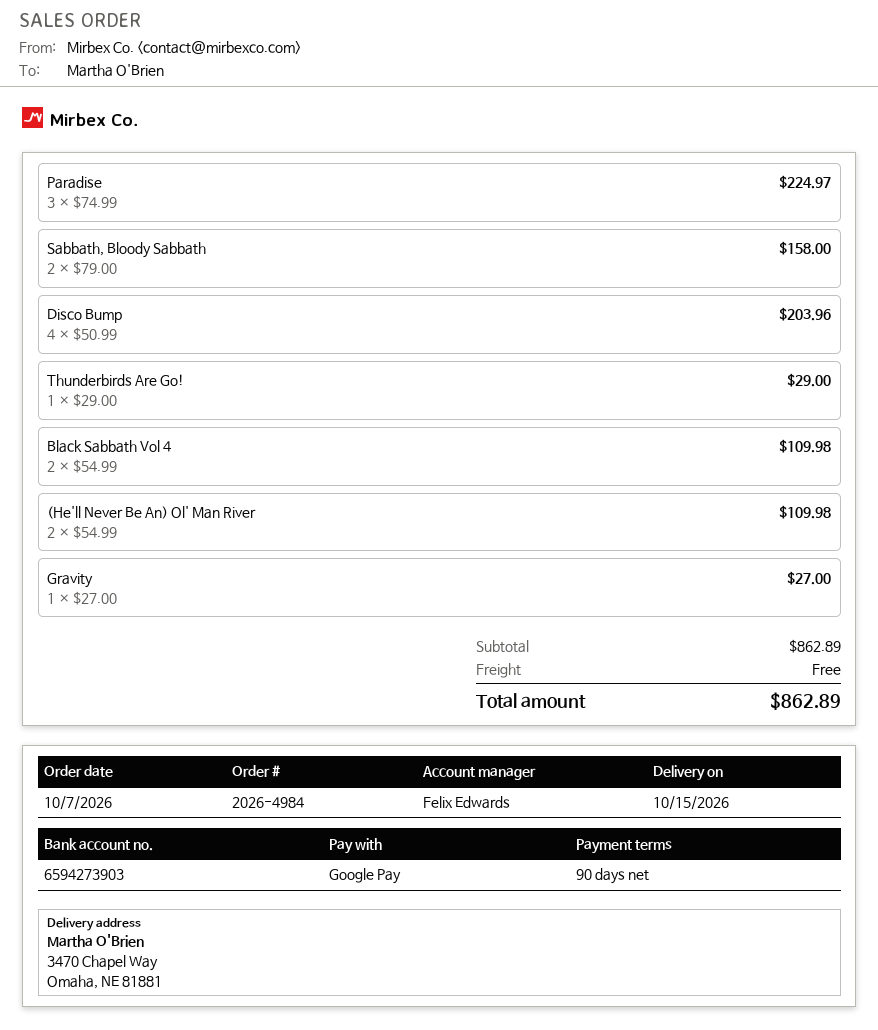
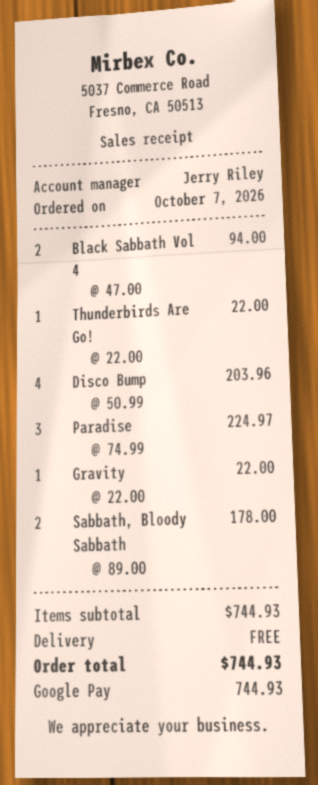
sales rep: Felix Edwards -> Jerry Riley
Sabbath, Bloody Sabbath: 2 x 79.00 = 158.00 -> 2 x 89.00 = 178.00
Thunderbirds Are Go!: 1 x 29.00 = 29.00 -> 1 x 22.00 = 22.00
Black Sabbath Vol 4: 2 x 54.99 = 109.98 -> 2 x 47.00 = 94.00
(He'll Never Be An) Ol' Man River: 2 x 54.99 = 109.98 -> none
Gravity: 1 x 27.00 = 27.00 -> 1 x 22.00 = 22.00
subtotal: 862.89 -> 744.93
total: 862.89 -> 744.93

